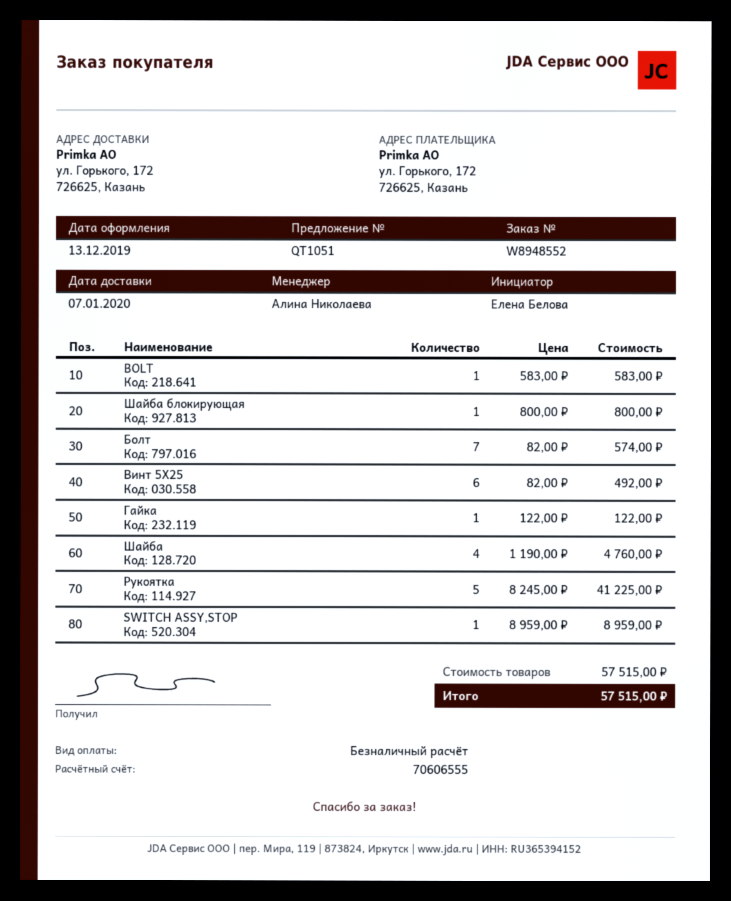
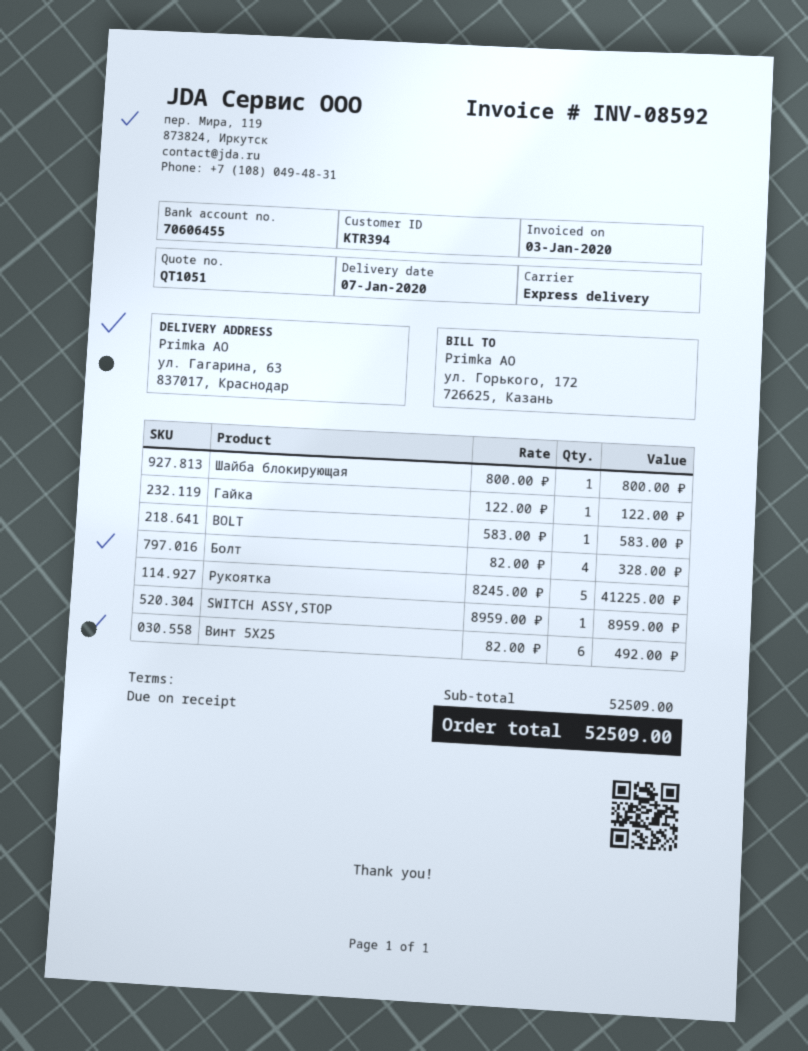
bank account: 70606555 -> 70606455
ship to: ул. Горького, 172, 726625, Казань -> ул. Гагарина, 63, 837017, Краснодар
Болт: 7 x 82.00 = 574.00 -> 4 x 82.00 = 328.00
Шайба: 4 x 1190.00 = 4760.00 -> none
subtotal: 57515.00 -> 52509.00
total: 57515.00 -> 52509.00

